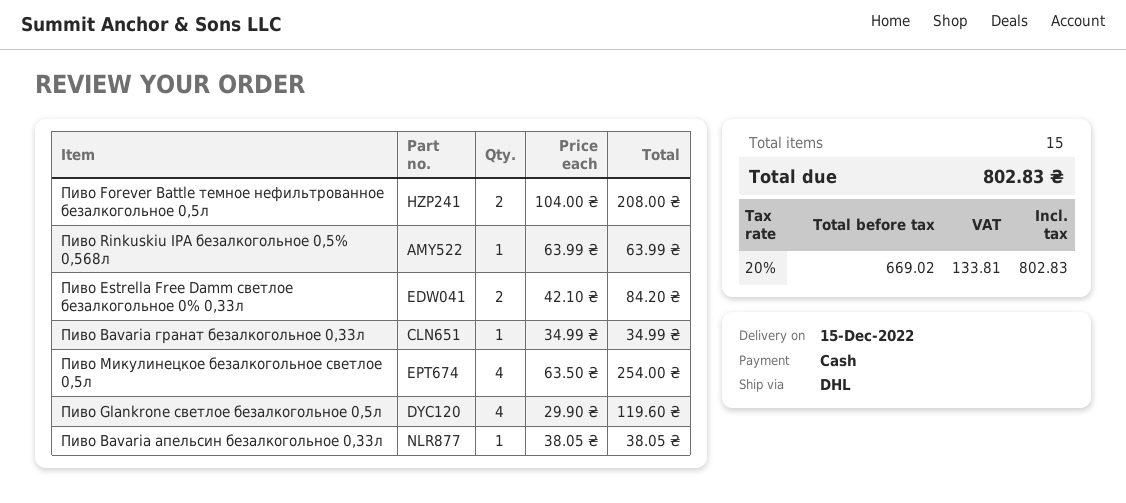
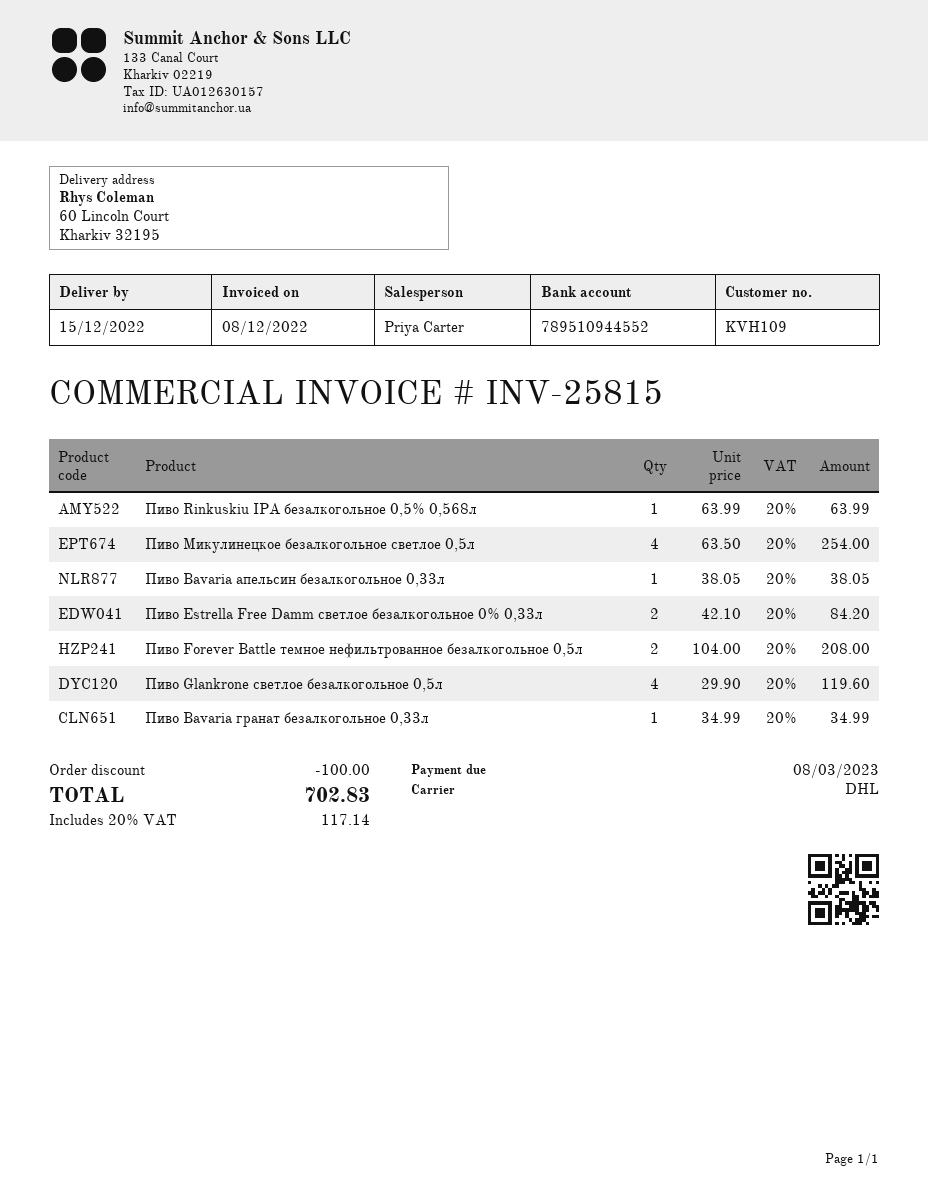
discount: none -> 100.00
tax: 20% = 133.81 -> 20% = 117.14
total: 802.83 -> 702.83

